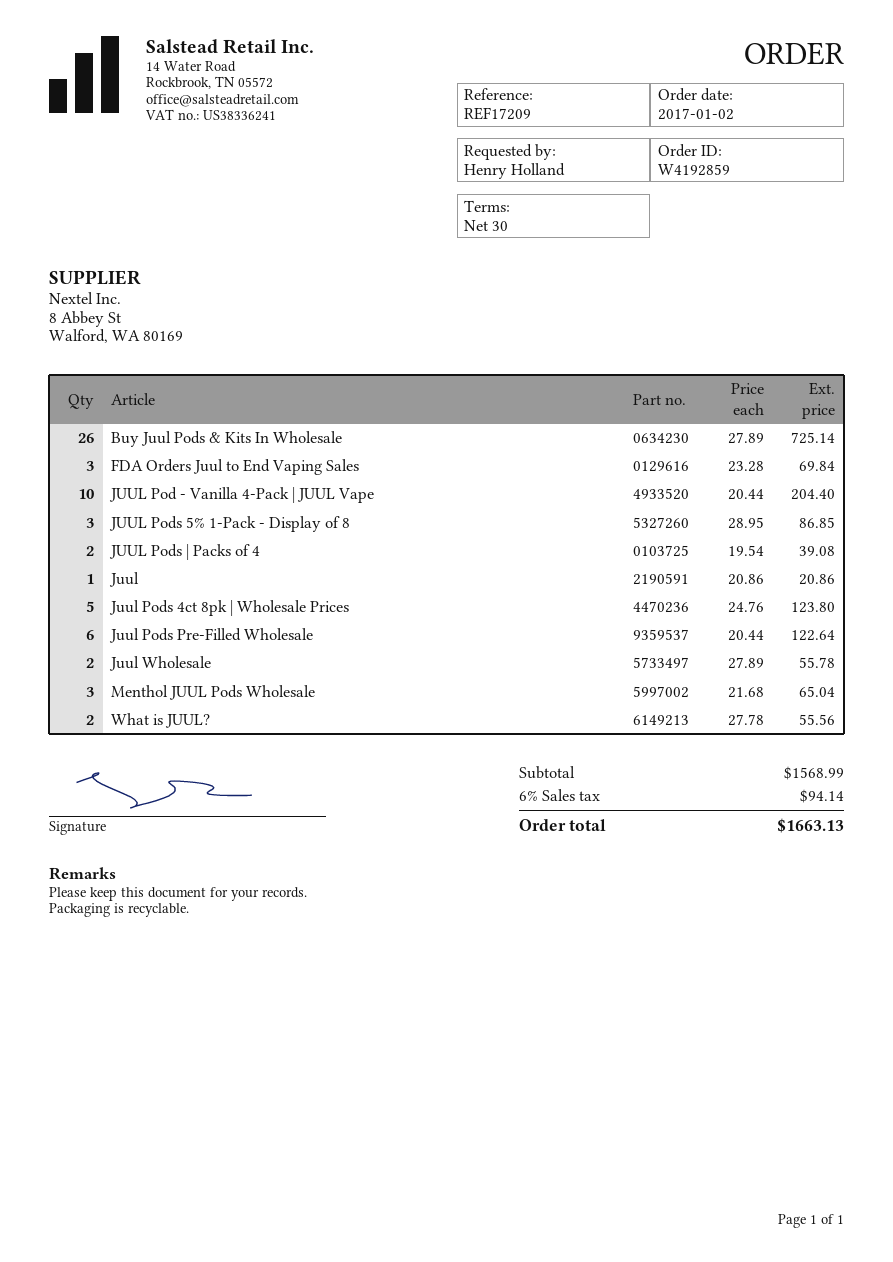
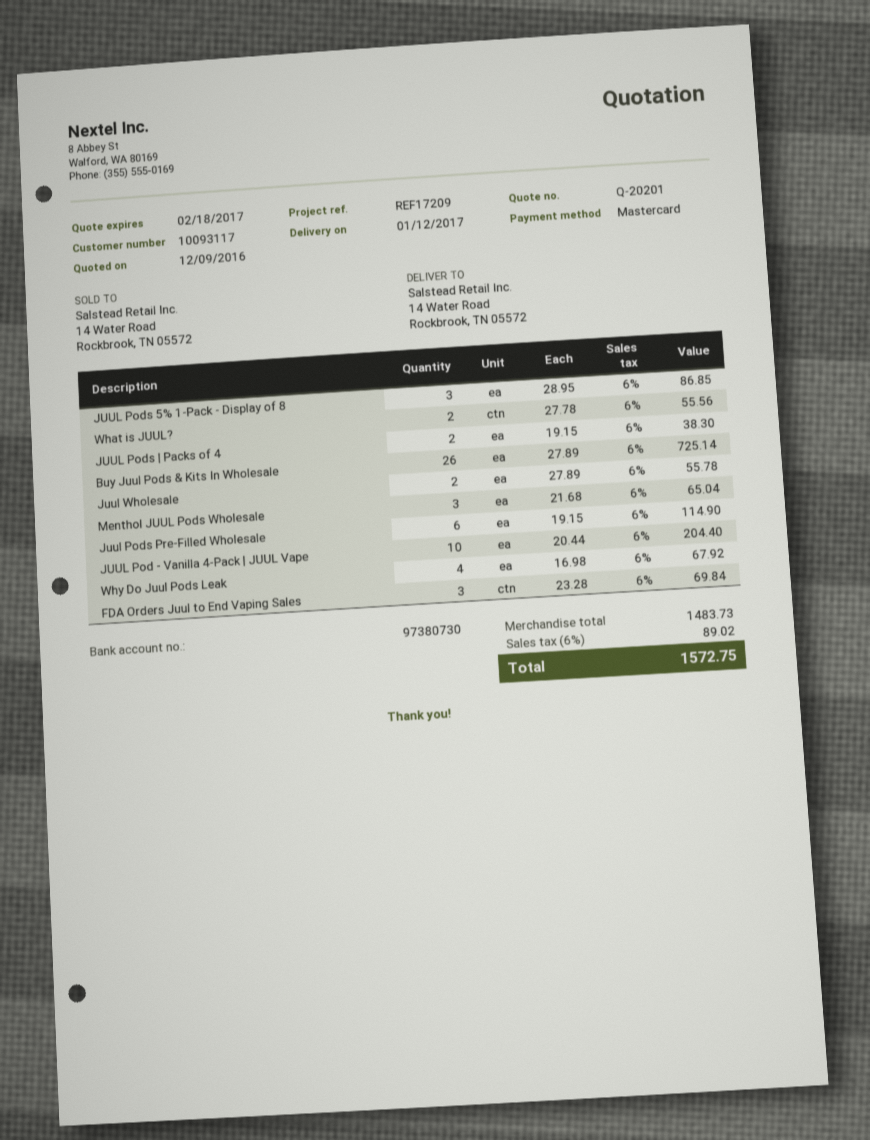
JUUL Pods | Packs of 4: 2 x 19.54 = 39.08 -> 2 x 19.15 = 38.30
Juul: 1 x 20.86 = 20.86 -> none
Juul Pods 4ct 8pk | Wholesale Prices: 5 x 24.76 = 123.80 -> none
Juul Pods Pre-Filled Wholesale: 6 x 20.44 = 122.64 -> 6 x 19.15 = 114.90
Why Do Juul Pods Leak: none -> 4 x 16.98 = 67.92
subtotal: 1568.99 -> 1483.73
tax: 6% = 94.14 -> 6% = 89.02
total: 1663.13 -> 1572.75

